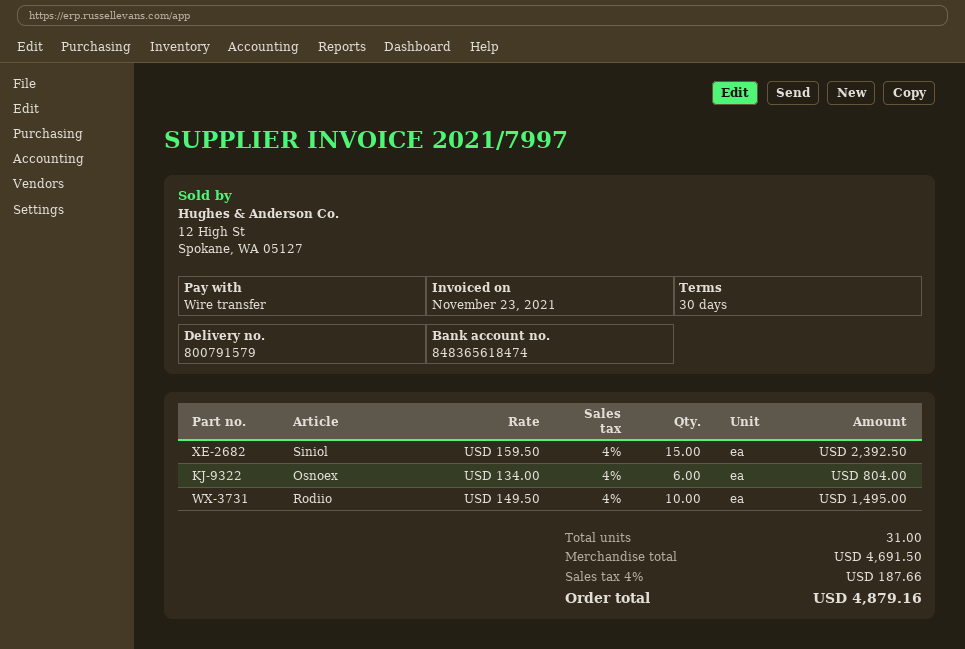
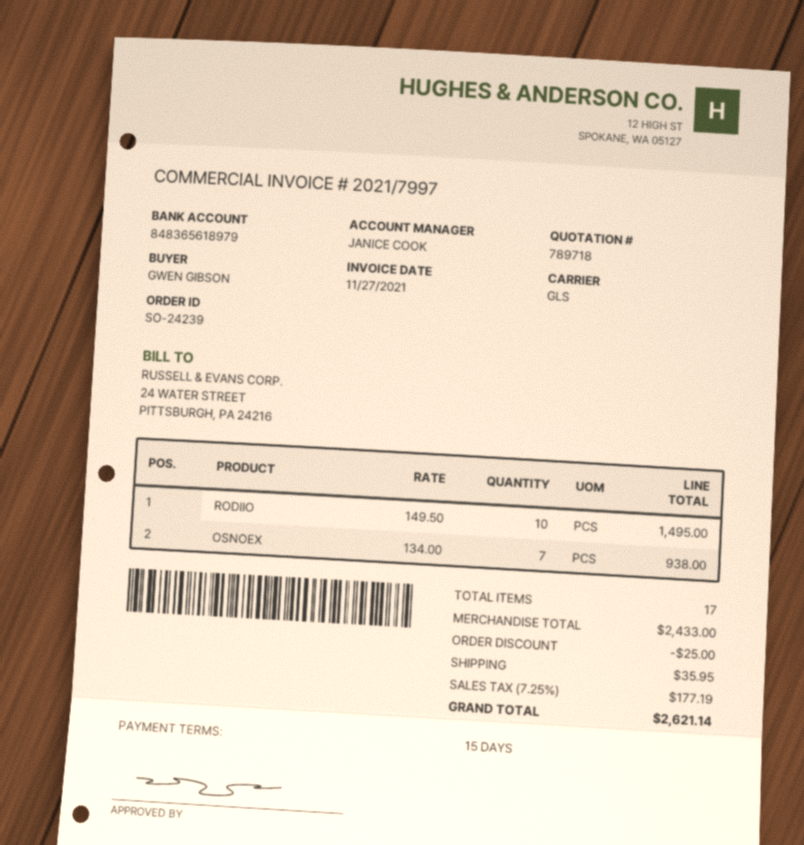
invoice date: 2021-11-23 -> 2021-11-27
payment terms: 30 days -> 15 days
bank account: 848365618474 -> 848365618979
Siniol: 15 x 159.50 = 2392.50 -> none
Osnoex: 6 x 134.00 = 804.00 -> 7 x 134.00 = 938.00
total quantity: 31 -> 17
subtotal: 4691.50 -> 2433.00
discount: none -> 25.00
shipping: none -> 35.95
tax: 4% = 187.66 -> 7.25% = 177.19
total: 4879.16 -> 2621.14

